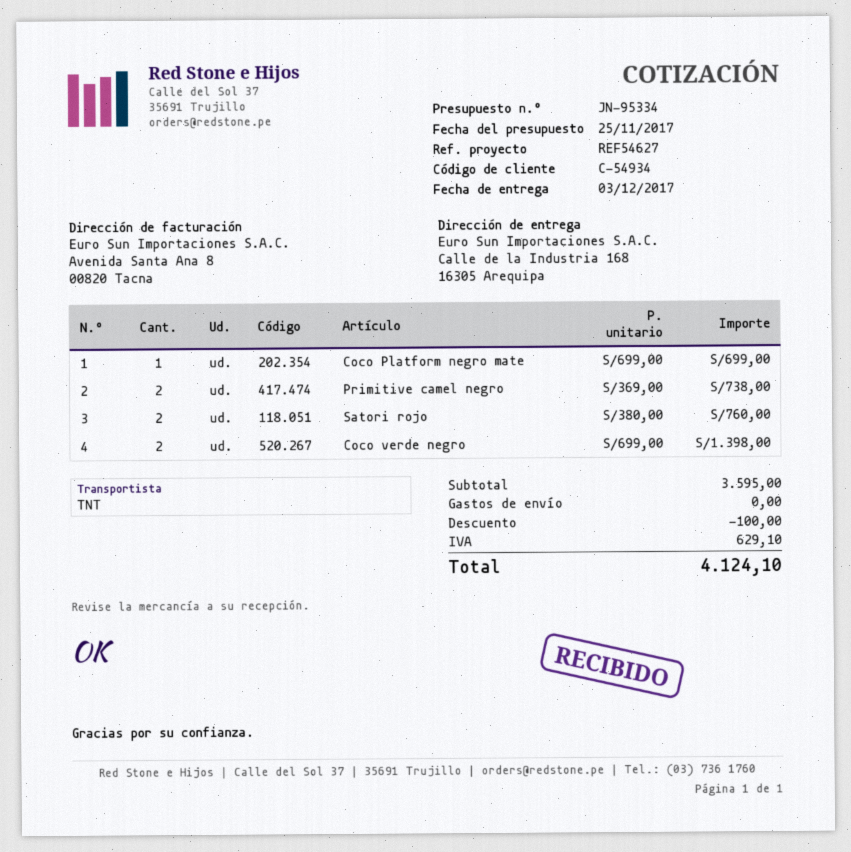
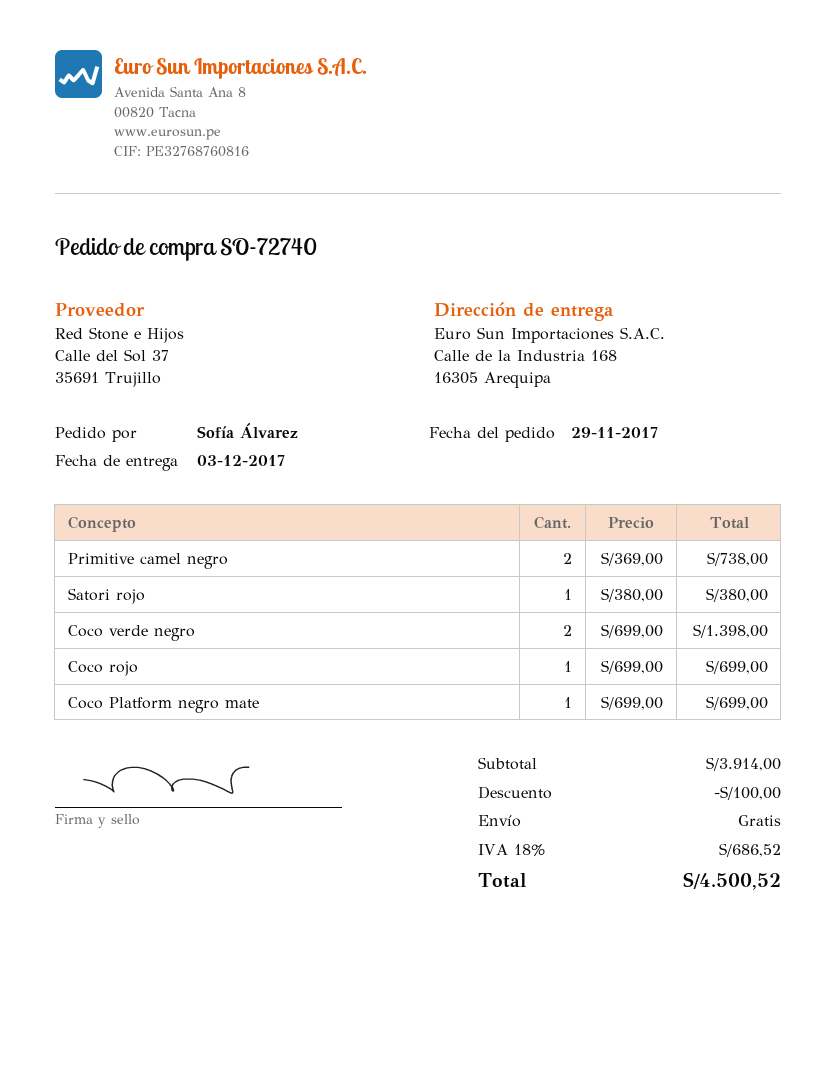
Satori rojo: 2 x 380.00 = 760.00 -> 1 x 380.00 = 380.00
Coco rojo: none -> 1 x 699.00 = 699.00
subtotal: 3595.00 -> 3914.00
tax: 629.10 -> 686.52
total: 4124.10 -> 4500.52

